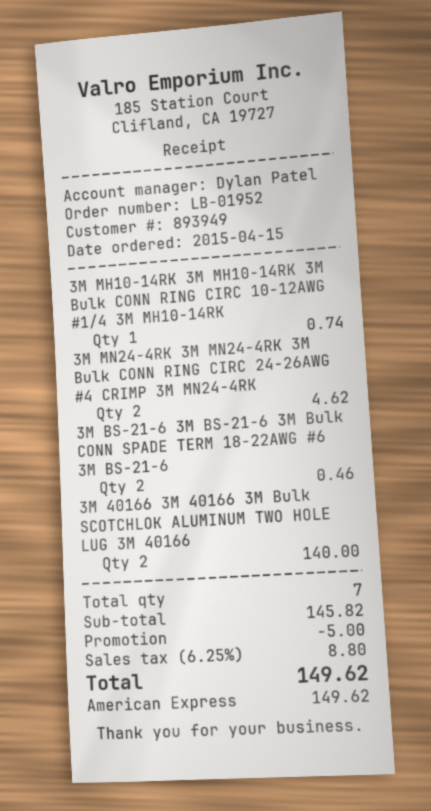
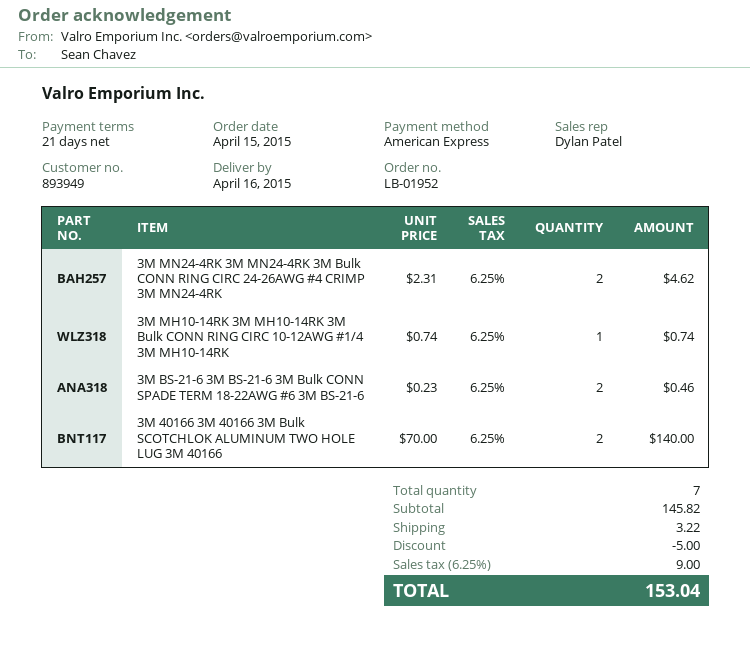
shipping: none -> 3.22
tax: 6.25% = 8.80 -> 6.25% = 9.00
total: 149.62 -> 153.04

